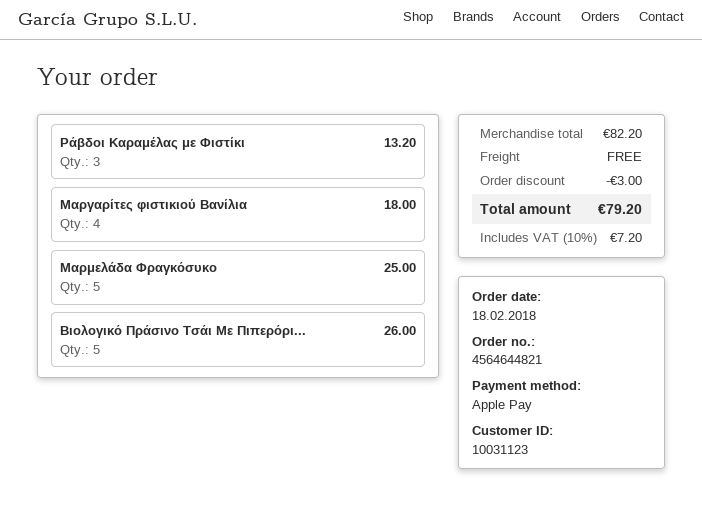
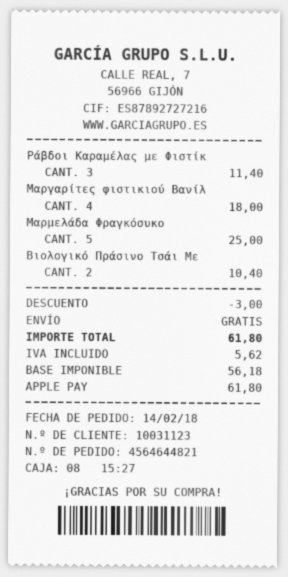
order date: 2018-02-18 -> 2018-02-14
Ράβδοι Καραμέλας με Φιστίκι: 3 for 13.20 -> 3 for 11.40
Βιολογικό Πράσινο Τσάι Με Πιπερόρι...: 5 for 26.00 -> 2 for 10.40
tax: 7.20 -> 5.62
total: 79.20 -> 61.80

